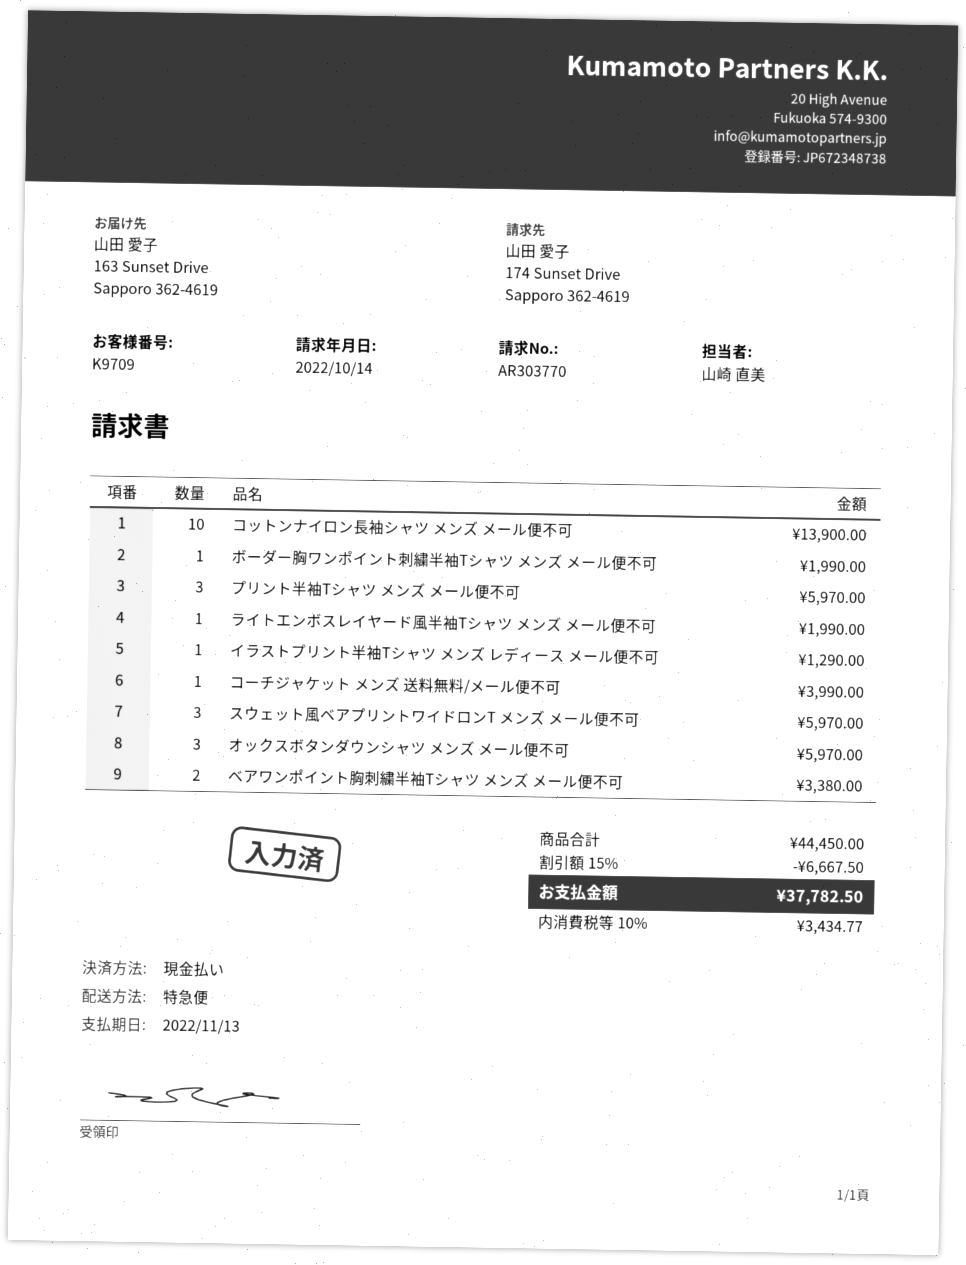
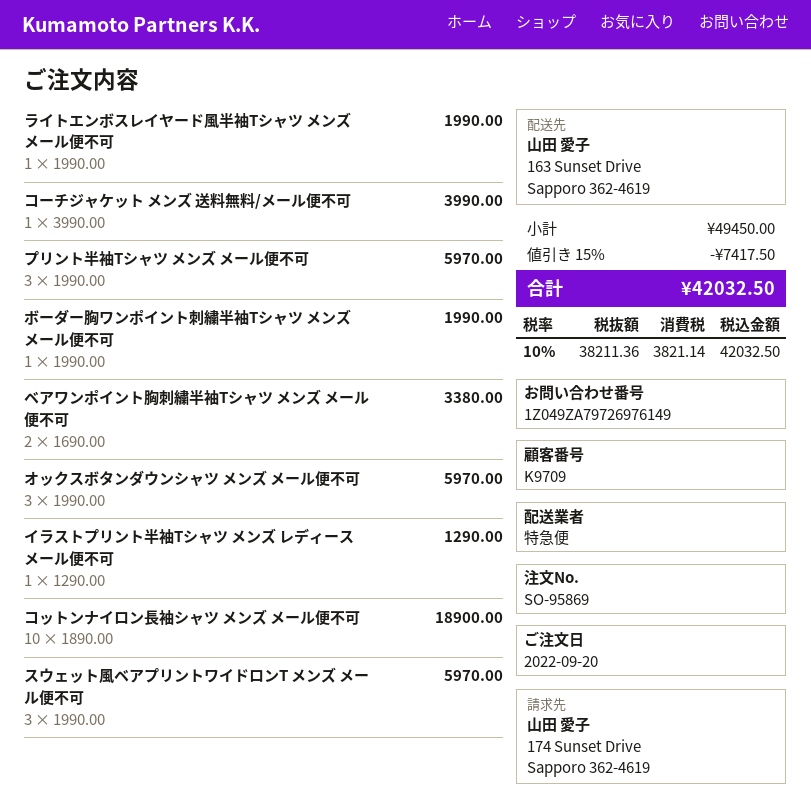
コットンナイロン長袖シャツ メンズ メール便不可: 10 for 13900.00 -> 10 for 18900.00
subtotal: 44450.00 -> 49450.00
discount: 15% = 6667.50 -> 15% = 7417.50
tax: 10% = 3434.77 -> 10% = 3821.14
total: 37782.50 -> 42032.50

